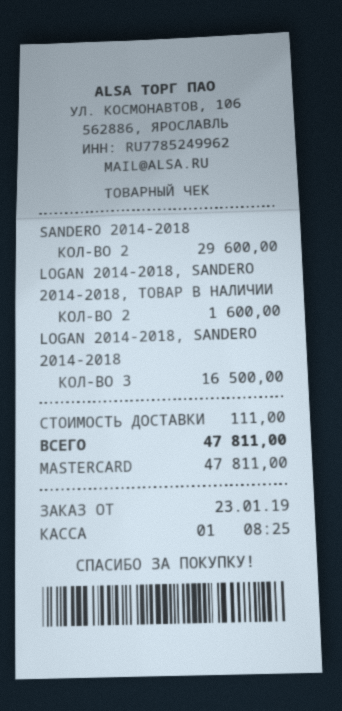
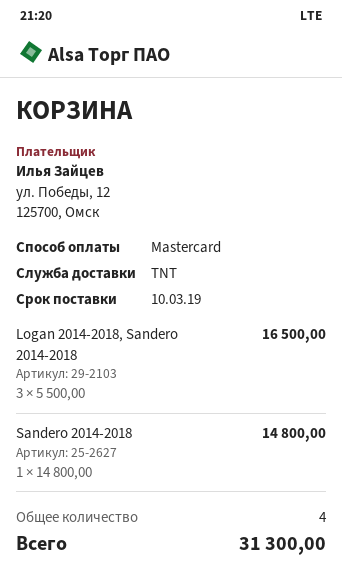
SANDERO 2014-2018: 2 for 29600.00 -> 1 for 14800.00
LOGAN 2014-2018, SANDERO 2014-2018, ТОВАР В НАЛИЧИИ: 2 for 1600.00 -> none
shipping: 111.00 -> none
total: 47811.00 -> 31300.00

